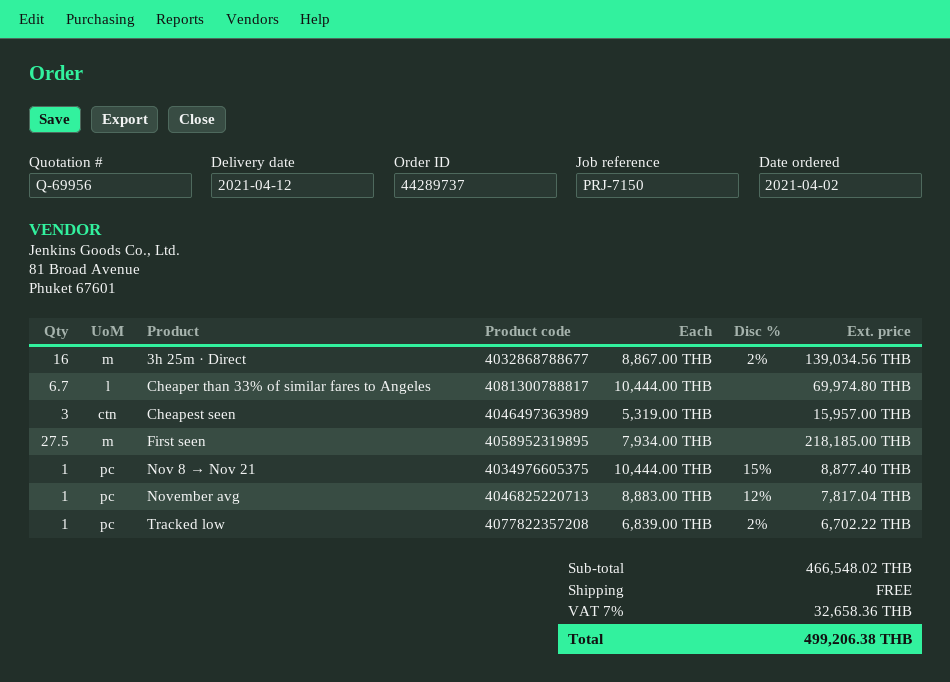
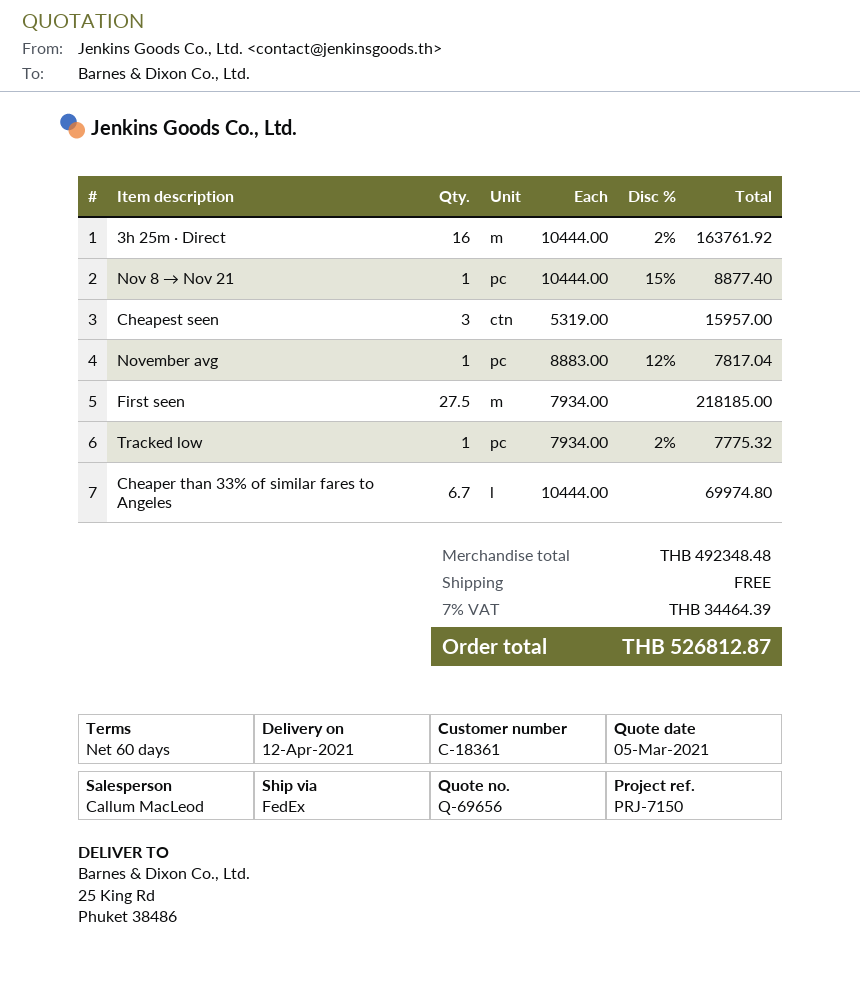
quote number: Q-69956 -> Q-69656
3h 25m · Direct: 16 x 8867.00 - 2% = 139034.56 -> 16 x 10444.00 - 2% = 163761.92
Tracked low: 1 x 6839.00 - 2% = 6702.22 -> 1 x 7934.00 - 2% = 7775.32
subtotal: 466548.02 -> 492348.48
tax: 7% = 32658.36 -> 7% = 34464.39
total: 499206.38 -> 526812.87

